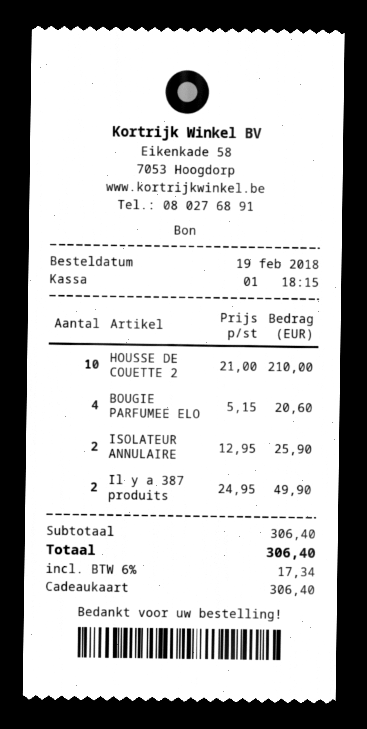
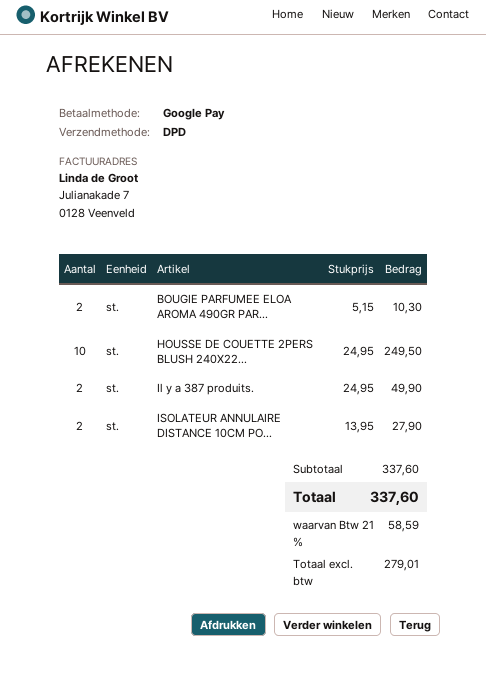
payment method: gift card -> Google Pay
HOUSSE DE COUETTE 2: 10 x 21.00 = 210.00 -> 10 x 24.95 = 249.50
BOUGIE PARFUMEE ELO: 4 x 5.15 = 20.60 -> 2 x 5.15 = 10.30
ISOLATEUR ANNULAIRE: 2 x 12.95 = 25.90 -> 2 x 13.95 = 27.90
subtotal: 306.40 -> 337.60
tax: 6% = 17.34 -> 21% = 58.59
total: 306.40 -> 337.60

